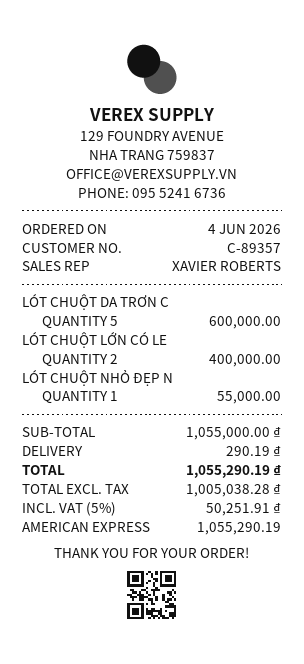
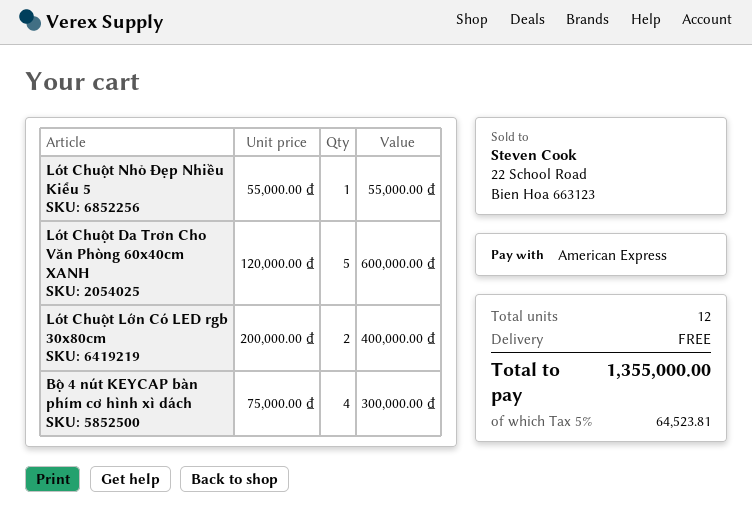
Bộ 4 nút KEYCAP bàn phím cơ hình xì dách: none -> 4 for 300000.00
shipping: 290.19 -> 0.00
tax: 5% = 50251.91 -> 5% = 64523.81
total: 1055290.19 -> 1355000.00

